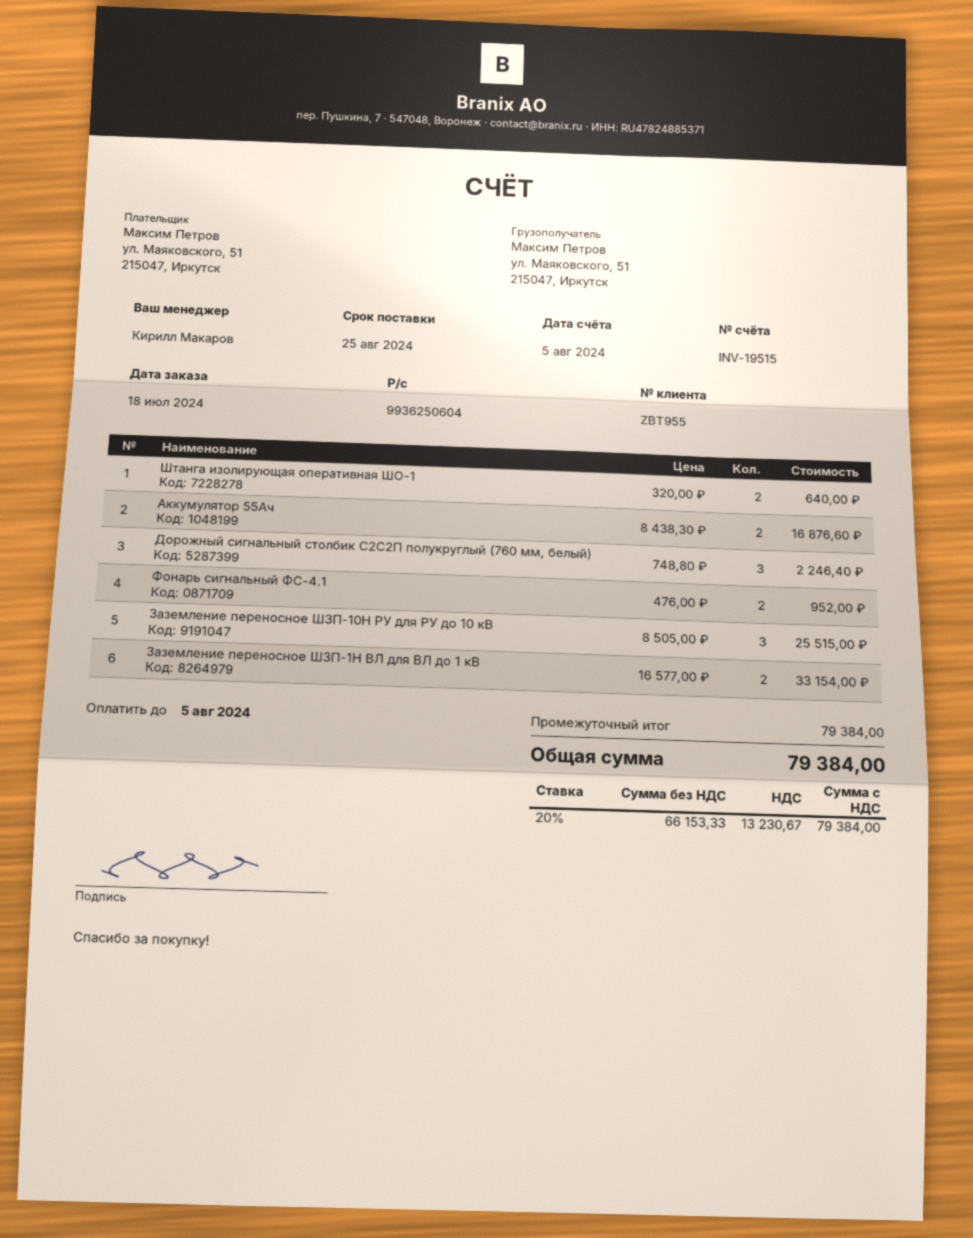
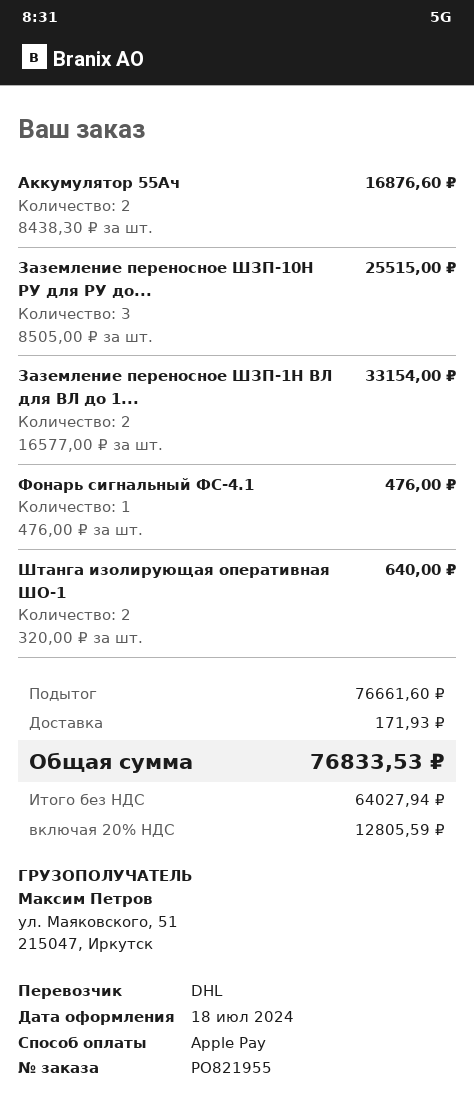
Дорожный сигнальный столбик С2С2П полукруглый (760 мм, белый): 3 x 748.80 = 2246.40 -> none
Фонарь сигнальный ФС-4.1: 2 x 476.00 = 952.00 -> 1 x 476.00 = 476.00
subtotal: 79384.00 -> 76661.60
shipping: none -> 171.93
net: 66153.33 -> 64027.94
tax: 20% = 13230.67 -> 20% = 12805.59
total: 79384.00 -> 76833.53

